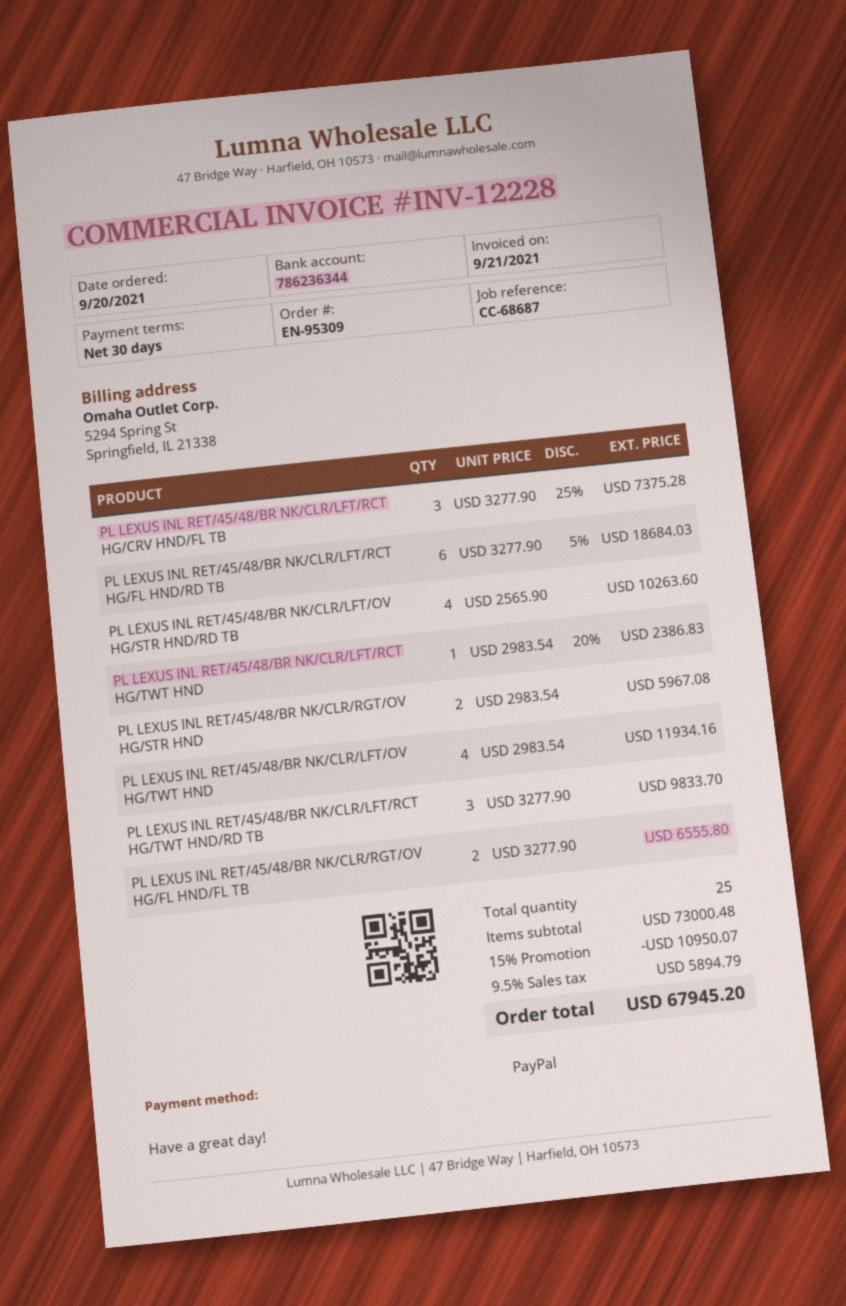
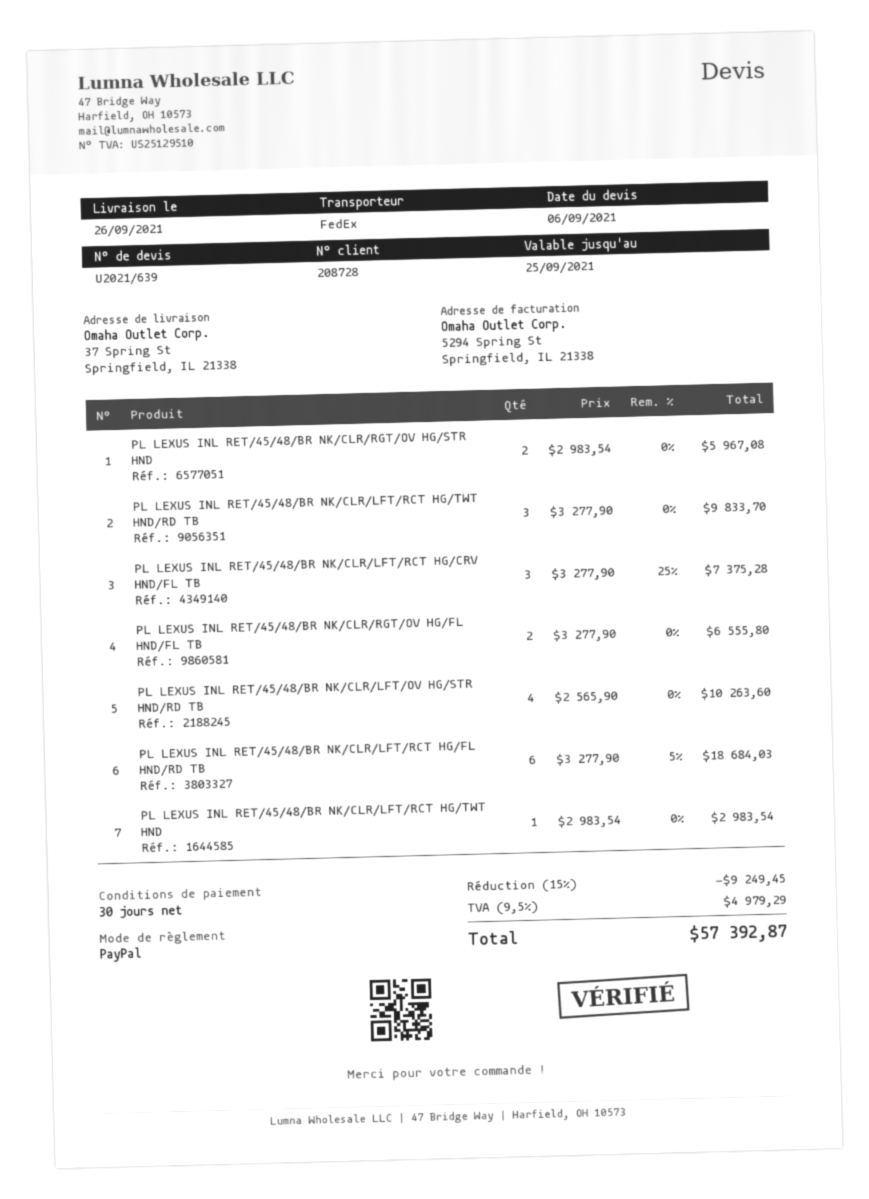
PL LEXUS INL RET/45/48/BR NK/CLR/LFT/RCT HG/TWT HND: 1 x 2983.54 - 20% = 2386.83 -> 1 x 2983.54 = 2983.54
PL LEXUS INL RET/45/48/BR NK/CLR/LFT/OV HG/TWT HND: 4 x 2983.54 = 11934.16 -> none
discount: 15% = 10950.07 -> 15% = 9249.45
tax: 9.5% = 5894.79 -> 9.5% = 4979.29
total: 67945.20 -> 57392.87

